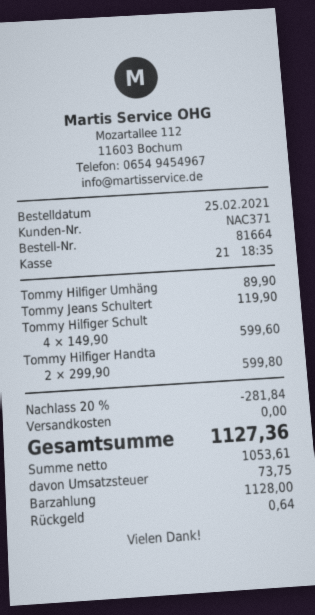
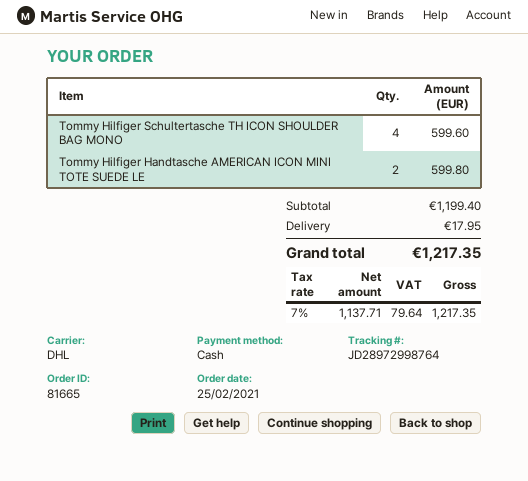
order number: 81664 -> 81665
Tommy Hilfiger Umhäng: 1 for 89.90 -> none
Tommy Jeans Schultert: 1 for 119.90 -> none
discount: 20% = 281.84 -> none
shipping: 0.00 -> 17.95
net: 1053.61 -> 1137.71
tax: 73.75 -> 79.64
total: 1127.36 -> 1217.35

